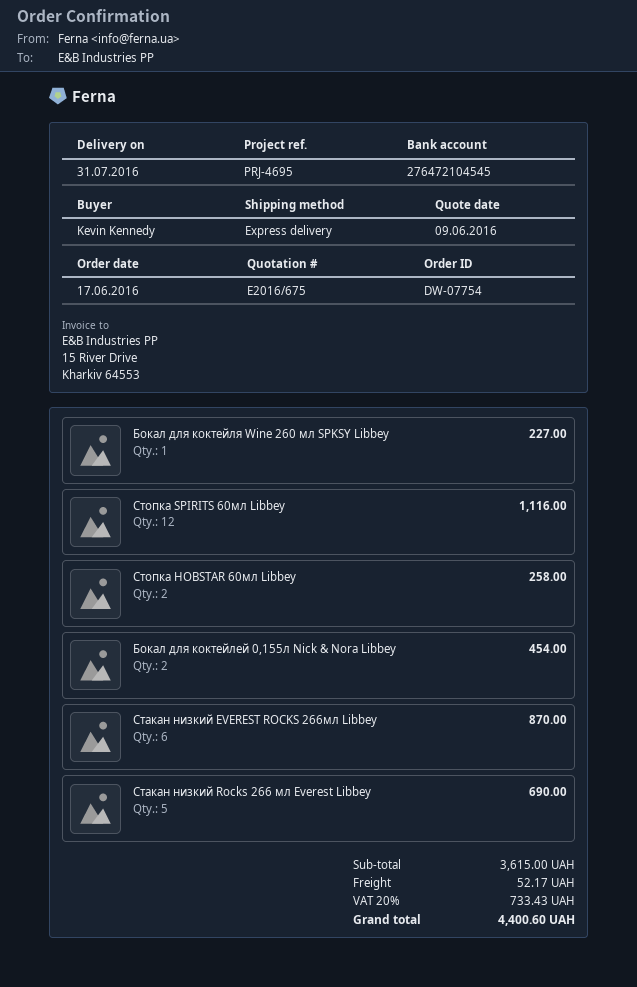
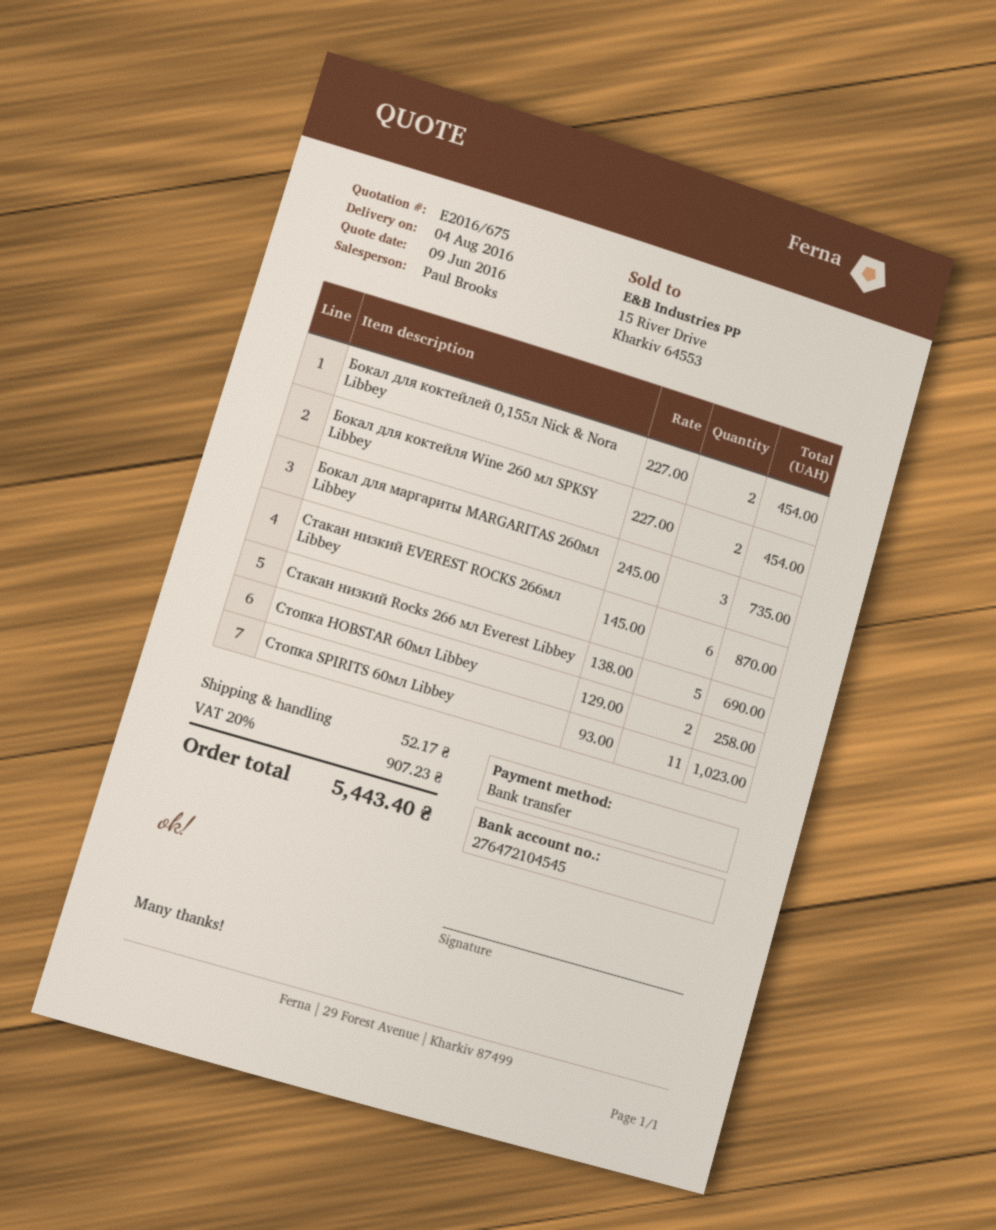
delivery date: 2016-07-31 -> 2016-08-04
Бокал для коктейля Wine 260 мл SPKSY Libbey: 1 for 227.00 -> 2 for 454.00
Стопка SPIRITS 60мл Libbey: 12 for 1116.00 -> 11 for 1023.00
Бокал для маргариты MARGARITAS 260мл Libbey: none -> 3 for 735.00
tax: 20% = 733.43 -> 20% = 907.23
total: 4400.60 -> 5443.40

